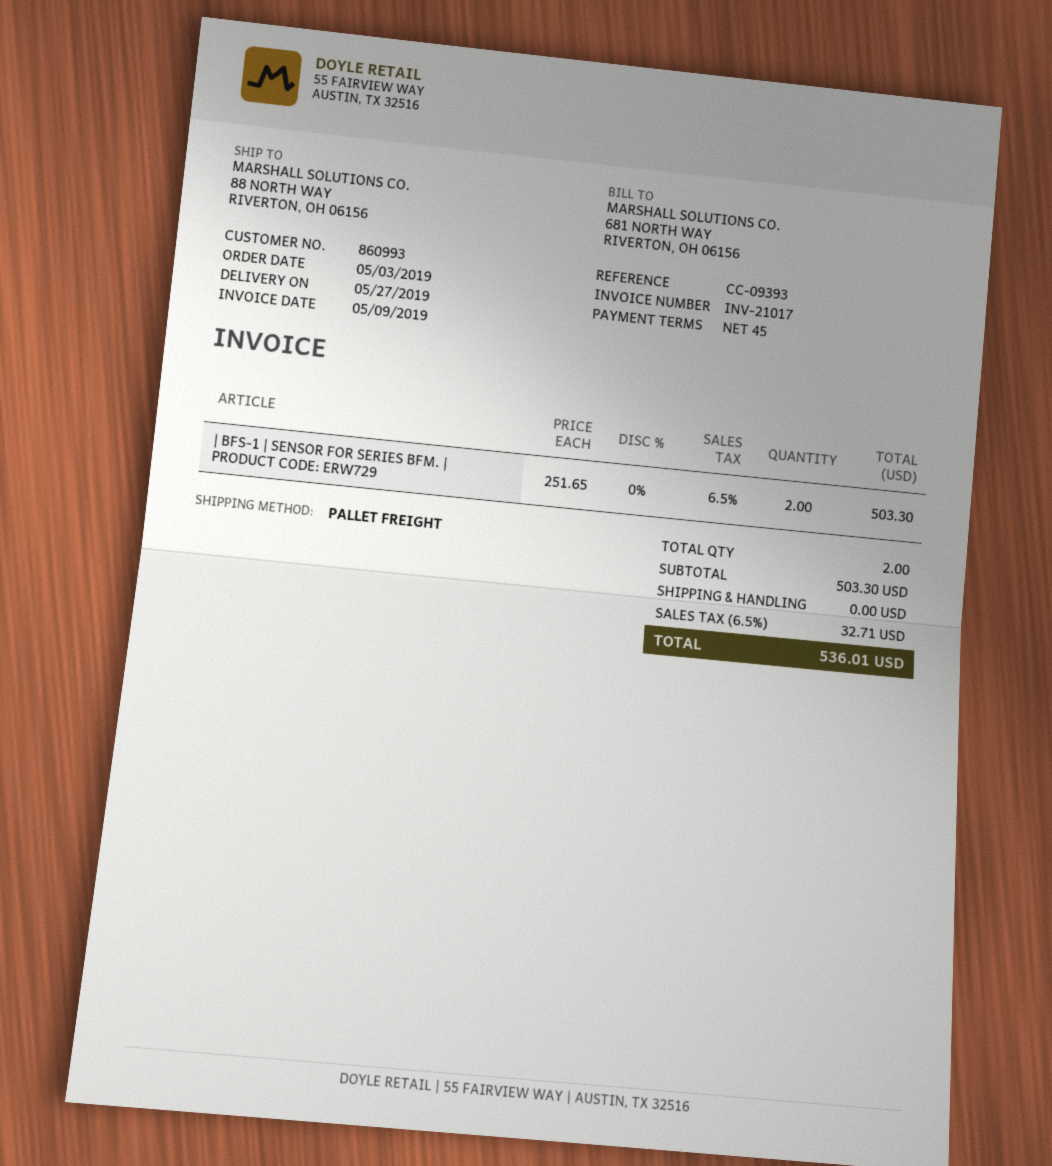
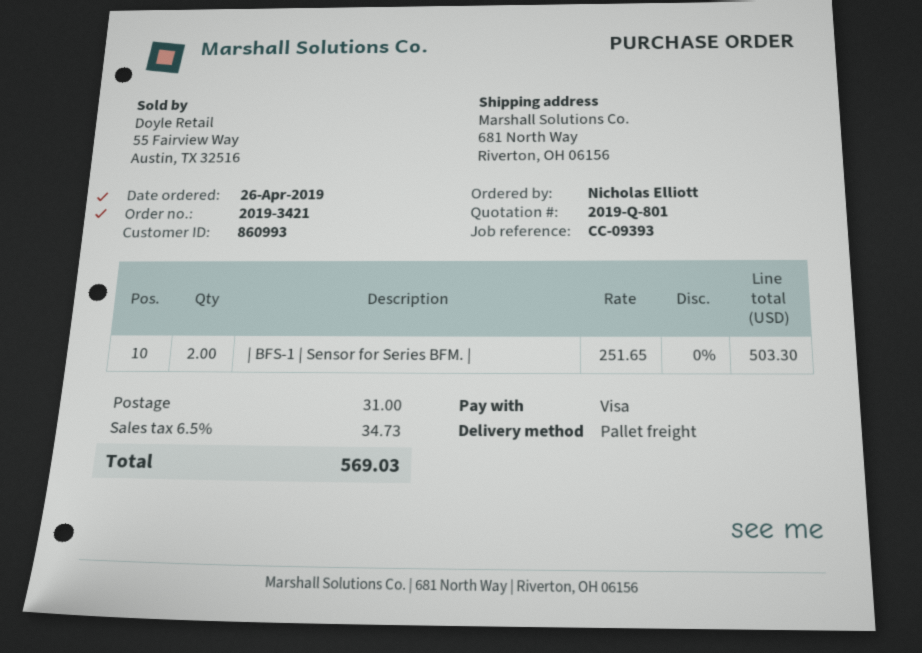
order date: 2019-05-03 -> 2019-04-26
ship to: 88 NORTH WAY, RIVERTON, OH 06156 -> 681 North Way, Riverton, OH 06156
shipping: 0.00 -> 31.00
tax: 6.5% = 32.71 -> 6.5% = 34.73
total: 536.01 -> 569.03

